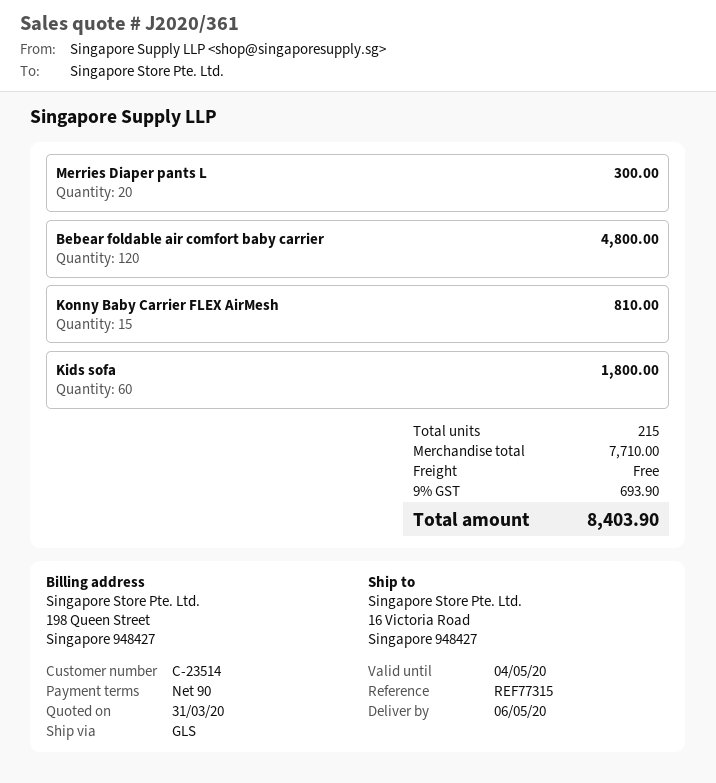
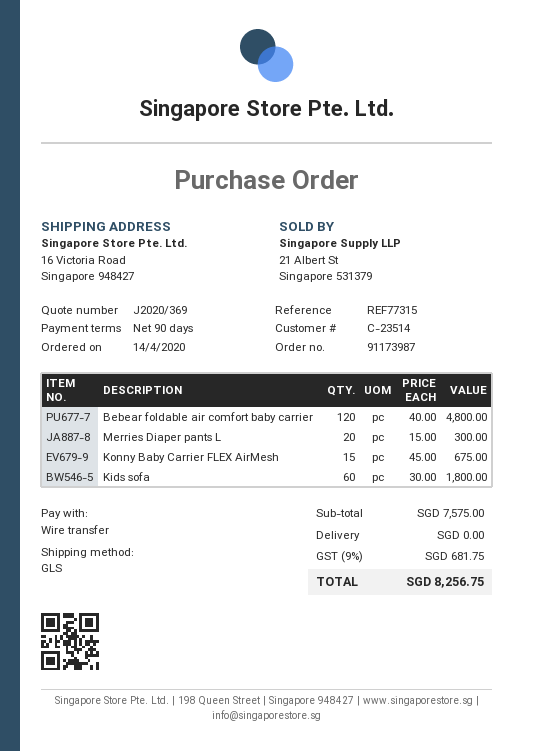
quote number: J2020/361 -> J2020/369
Konny Baby Carrier FLEX AirMesh: 15 for 810.00 -> 15 for 675.00
subtotal: 7710.00 -> 7575.00
tax: 9% = 693.90 -> 9% = 681.75
total: 8403.90 -> 8256.75

